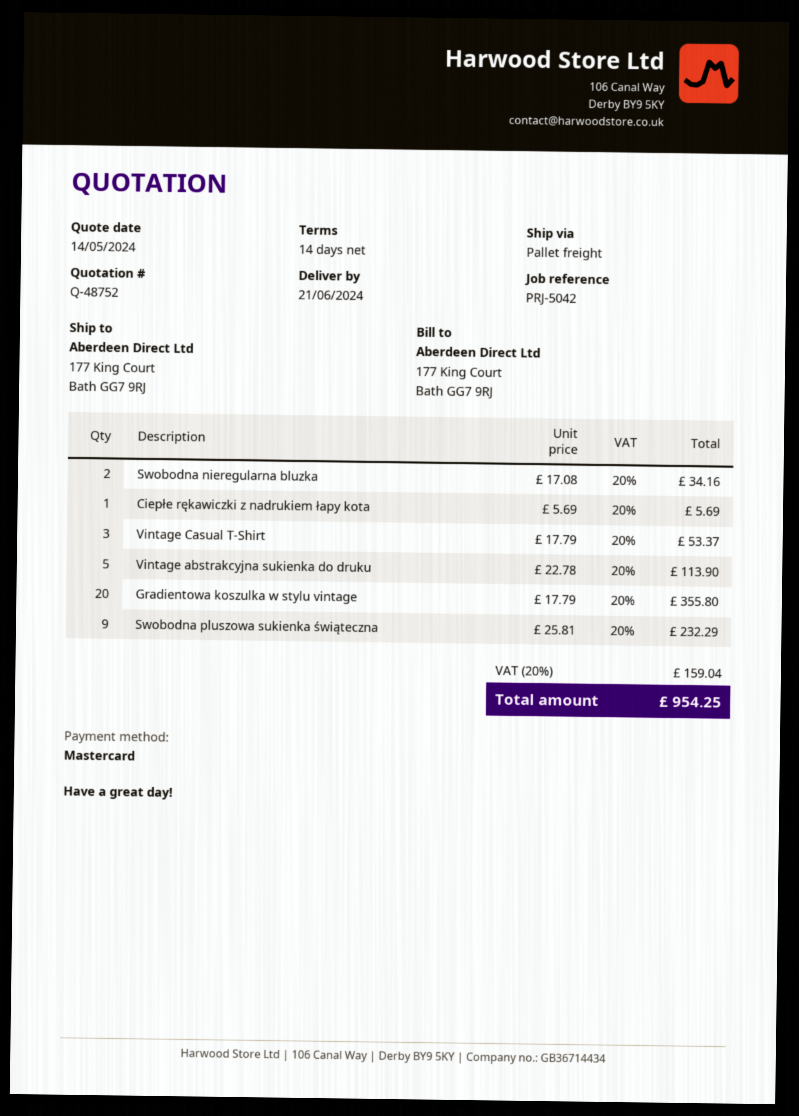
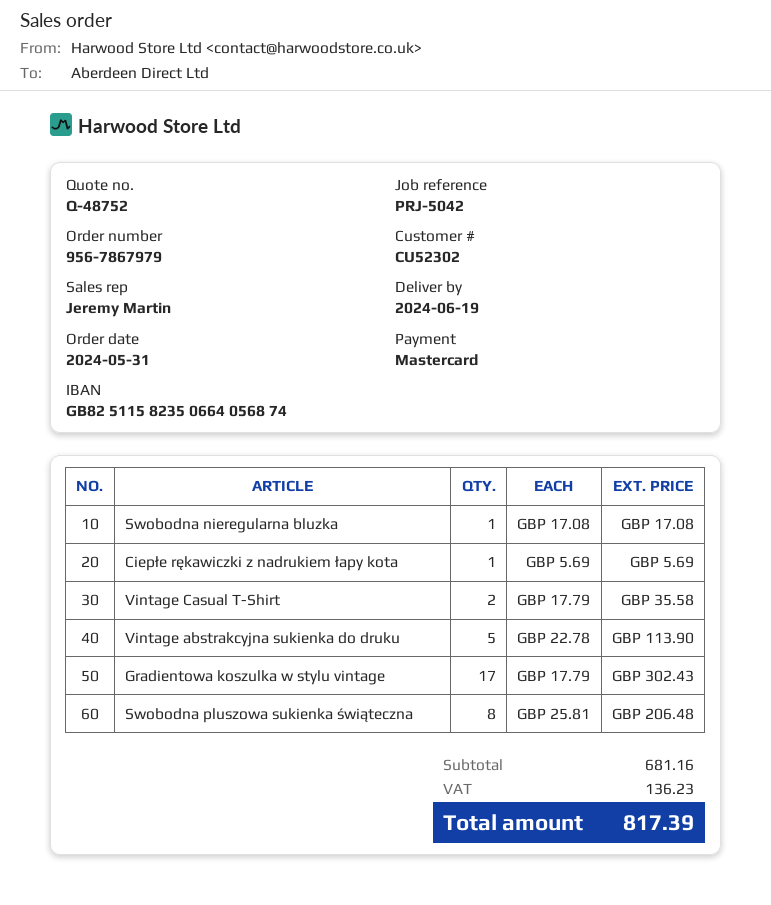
delivery date: 2024-06-21 -> 2024-06-19
Swobodna nieregularna bluzka: 2 x 17.08 = 34.16 -> 1 x 17.08 = 17.08
Vintage Casual T-Shirt: 3 x 17.79 = 53.37 -> 2 x 17.79 = 35.58
Gradientowa koszulka w stylu vintage: 20 x 17.79 = 355.80 -> 17 x 17.79 = 302.43
Swobodna pluszowa sukienka świąteczna: 9 x 25.81 = 232.29 -> 8 x 25.81 = 206.48
tax: 159.04 -> 136.23
total: 954.25 -> 817.39

